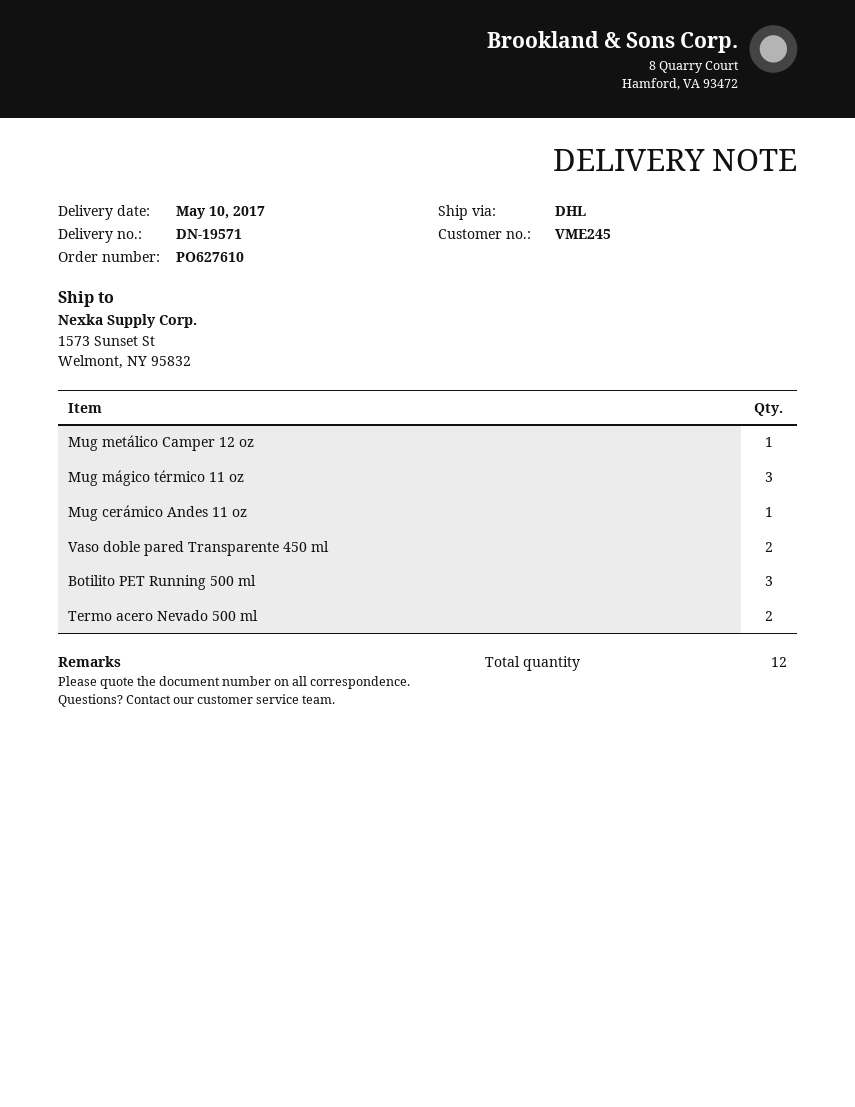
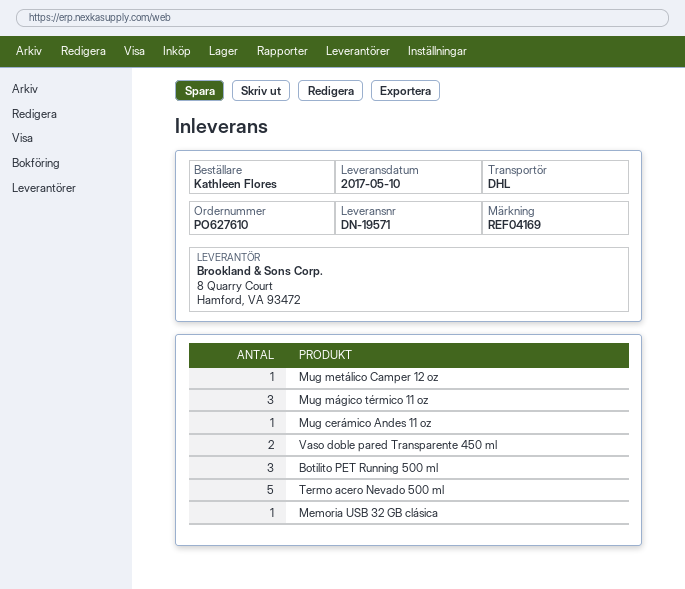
Termo acero Nevado 500 ml: 2 -> 5
Memoria USB 32 GB clásica: none -> 1

